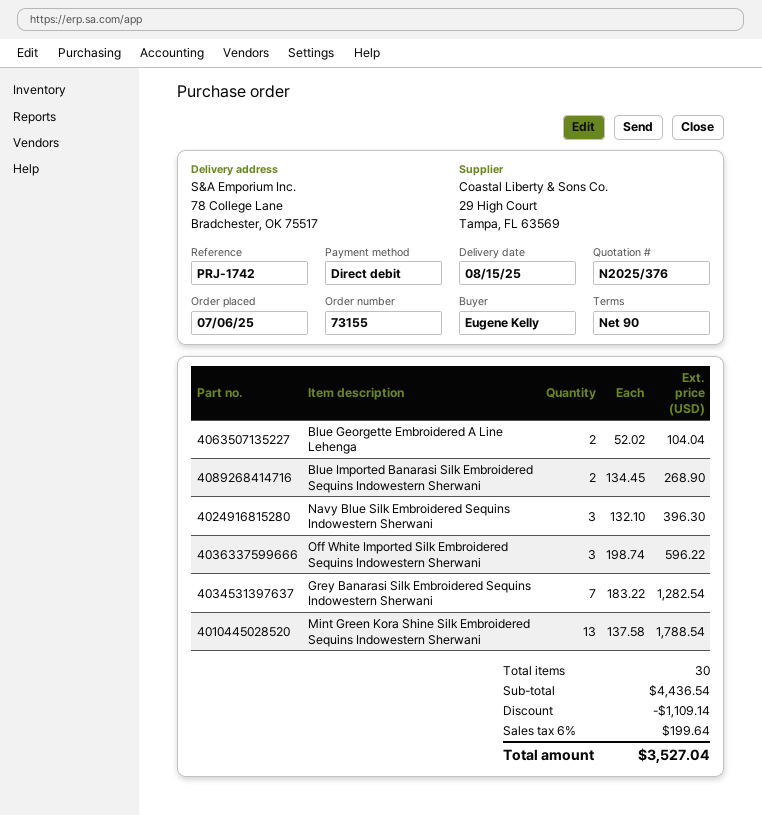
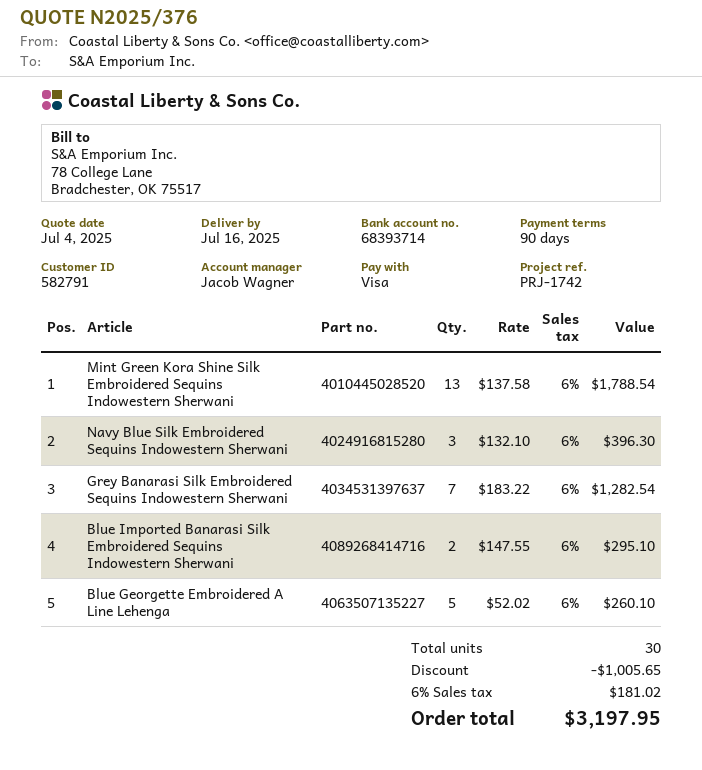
delivery date: 2025-08-15 -> 2025-07-16
payment method: direct debit -> Visa
Blue Georgette Embroidered A Line Lehenga: 2 x 52.02 = 104.04 -> 5 x 52.02 = 260.10
Blue Imported Banarasi Silk Embroidered Sequins Indowestern Sherwani: 2 x 134.45 = 268.90 -> 2 x 147.55 = 295.10
Off White Imported Silk Embroidered Sequins Indowestern Sherwani: 3 x 198.74 = 596.22 -> none
discount: 1109.14 -> 1005.65
tax: 6% = 199.64 -> 6% = 181.02
total: 3527.04 -> 3197.95

